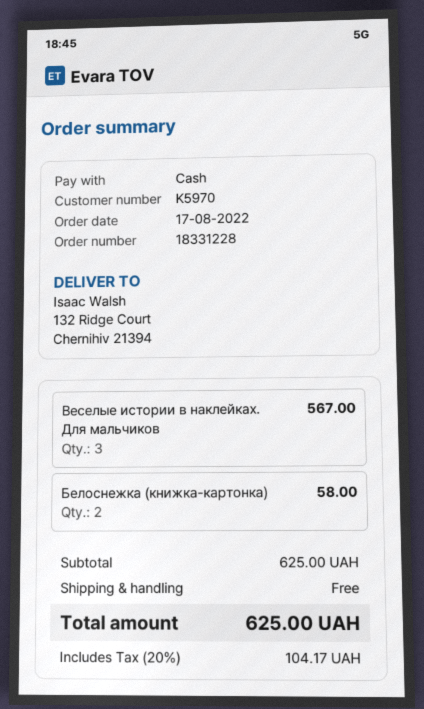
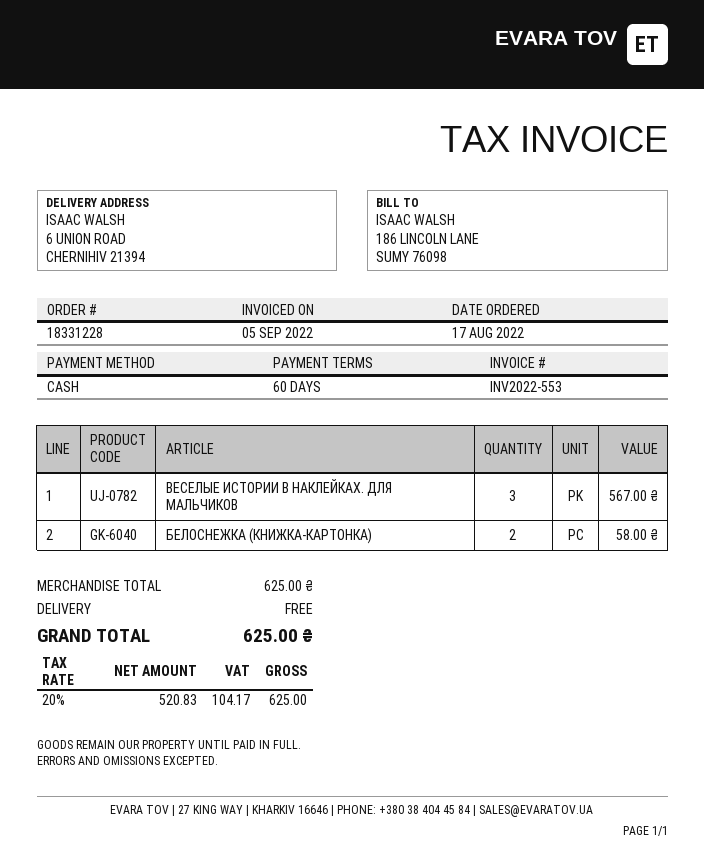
ship to: 132 Ridge Court, Chernihiv 21394 -> 6 UNION ROAD, CHERNIHIV 21394

